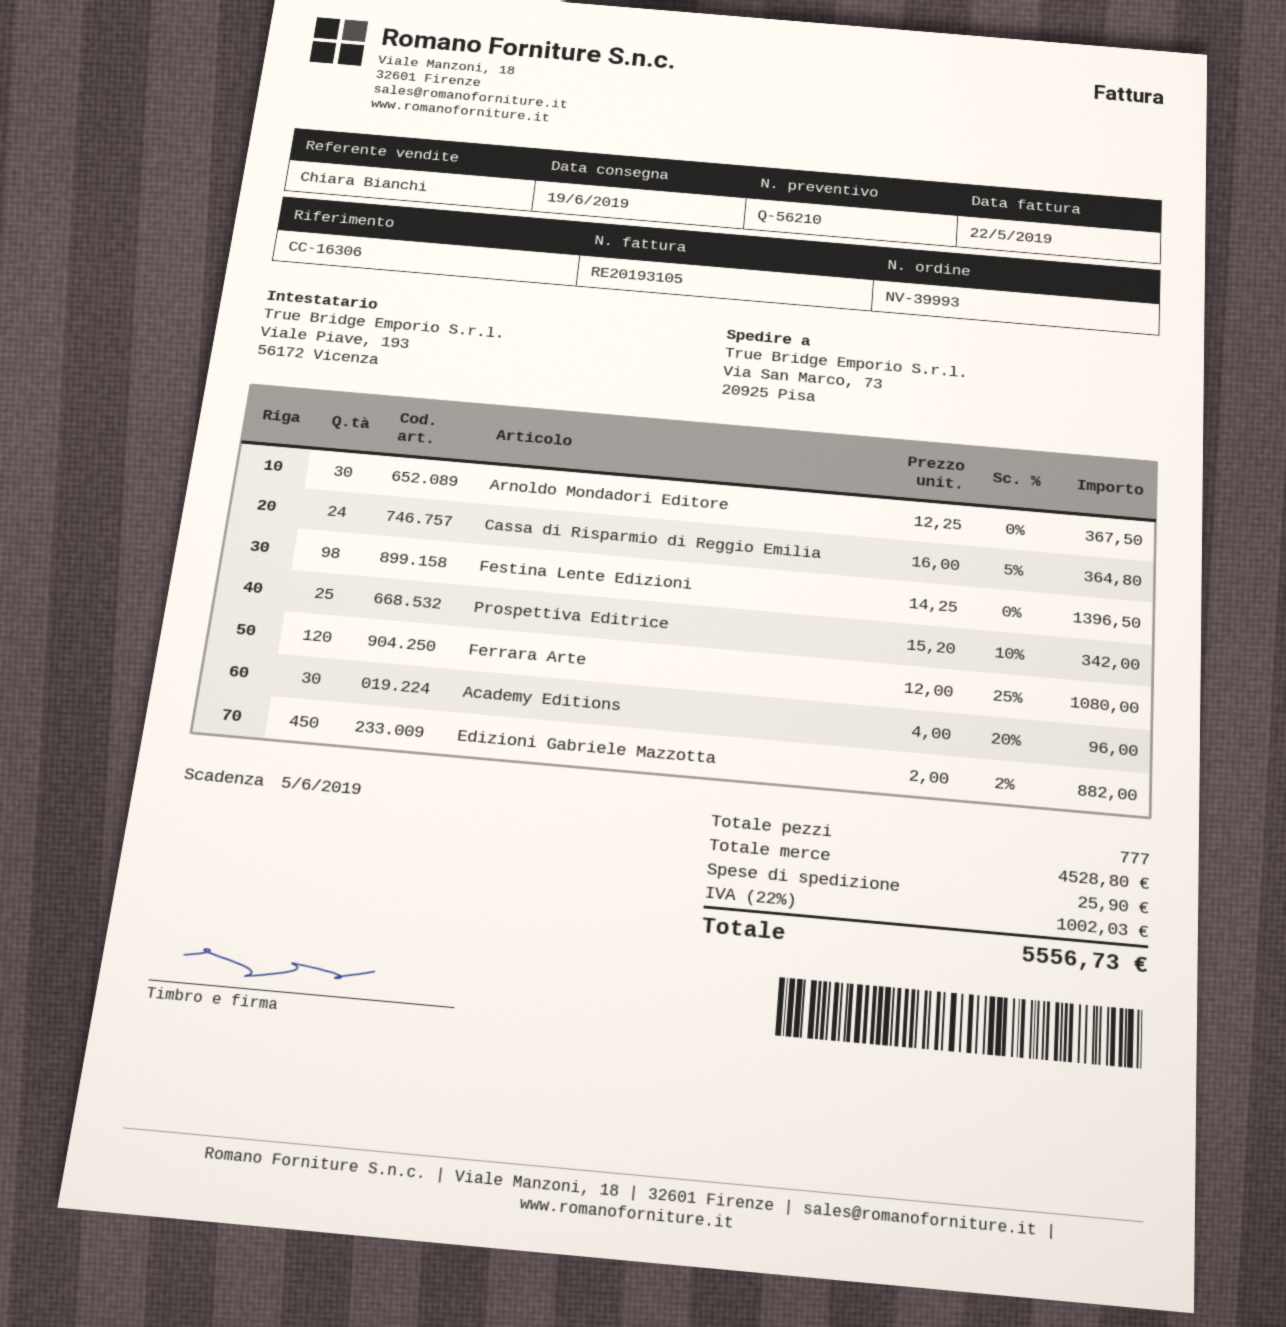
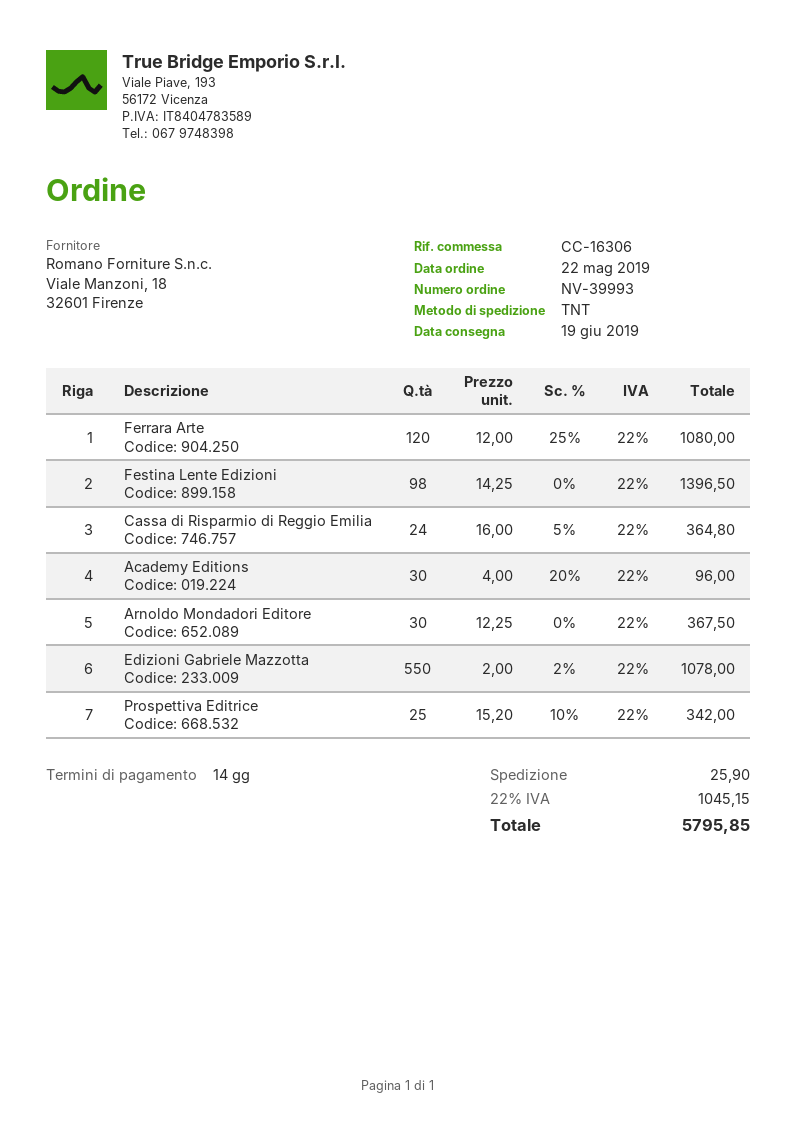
Edizioni Gabriele Mazzotta: 450 x 2.00 - 2% = 882.00 -> 550 x 2.00 - 2% = 1078.00
tax: 22% = 1002.03 -> 22% = 1045.15
total: 5556.73 -> 5795.85

